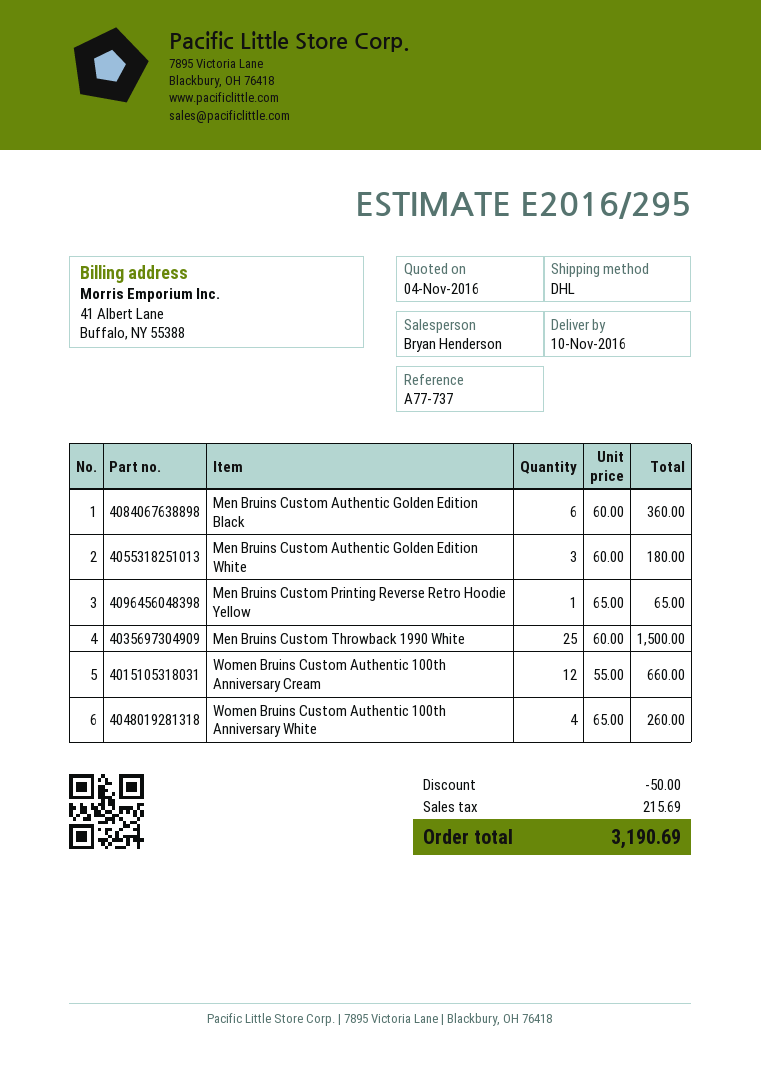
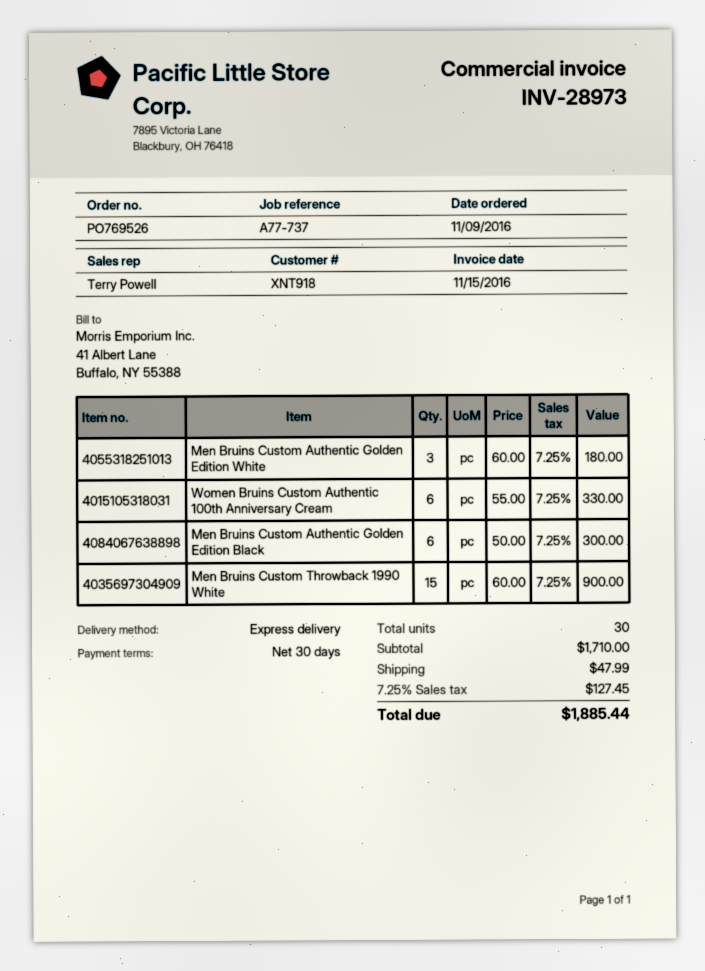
sales rep: Bryan Henderson -> Terry Powell
shipping method: DHL -> express
Men Bruins Custom Authentic Golden Edition Black: 6 x 60.00 = 360.00 -> 6 x 50.00 = 300.00
Men Bruins Custom Printing Reverse Retro Hoodie Yellow: 1 x 65.00 = 65.00 -> none
Men Bruins Custom Throwback 1990 White: 25 x 60.00 = 1500.00 -> 15 x 60.00 = 900.00
Women Bruins Custom Authentic 100th Anniversary Cream: 12 x 55.00 = 660.00 -> 6 x 55.00 = 330.00
Women Bruins Custom Authentic 100th Anniversary White: 4 x 65.00 = 260.00 -> none
discount: 50.00 -> none
shipping: none -> 47.99
tax: 215.69 -> 127.45
total: 3190.69 -> 1885.44

